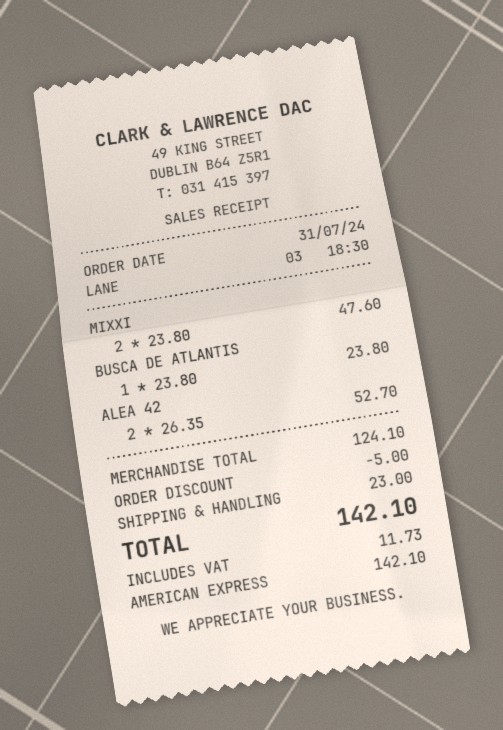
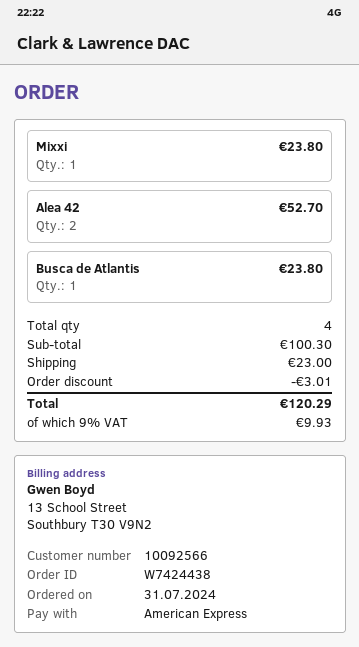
MIXXI: 2 for 47.60 -> 1 for 23.80
subtotal: 124.10 -> 100.30
discount: 5.00 -> 3.01
tax: 11.73 -> 9.93
total: 142.10 -> 120.29

